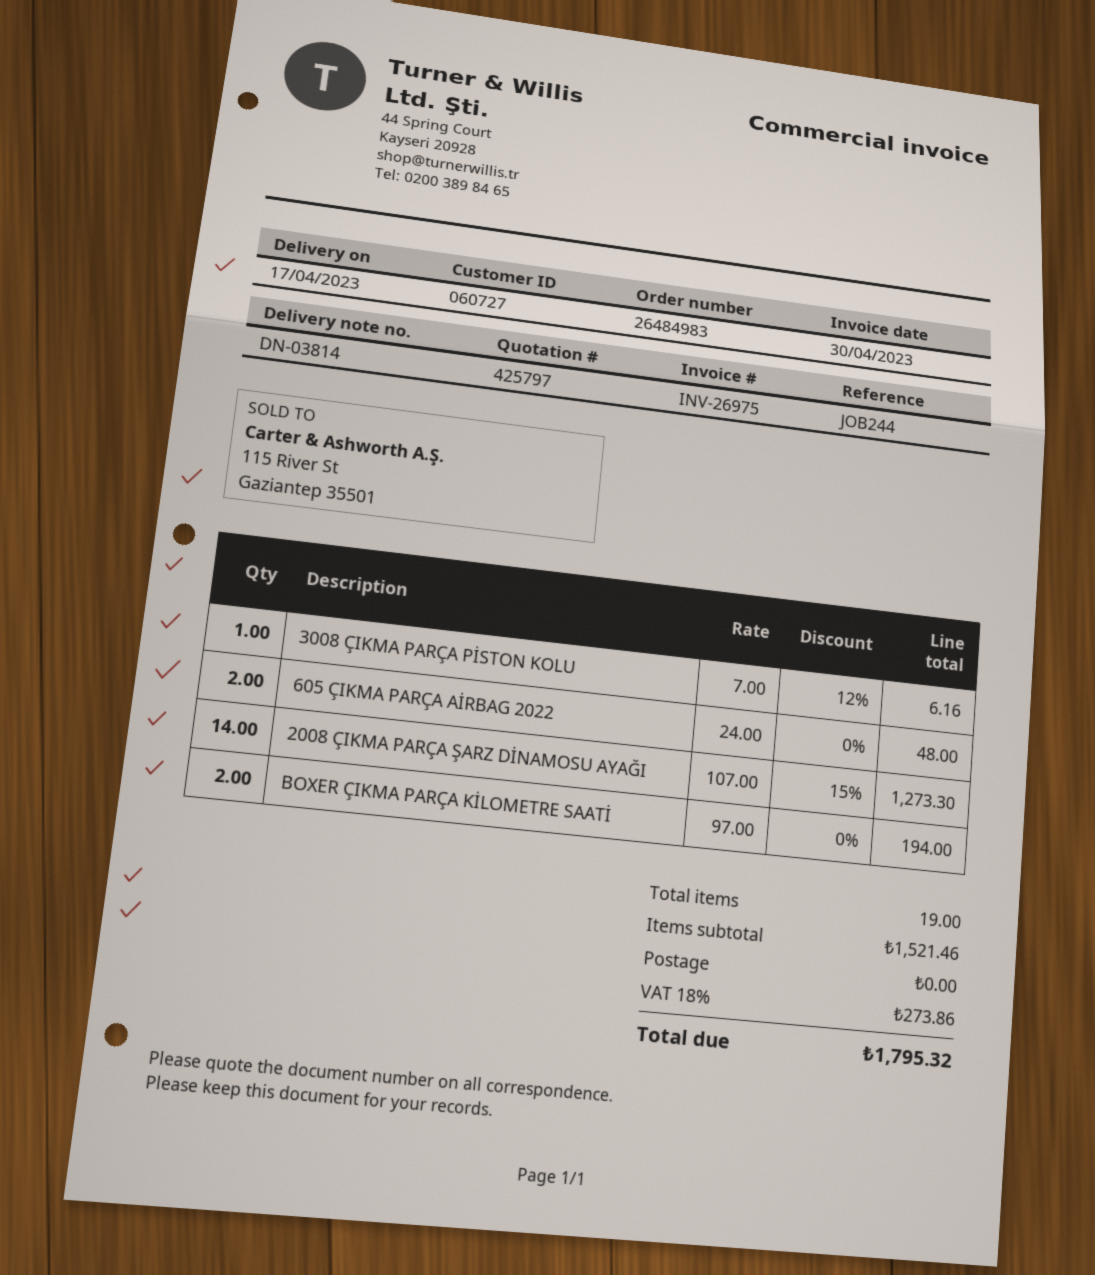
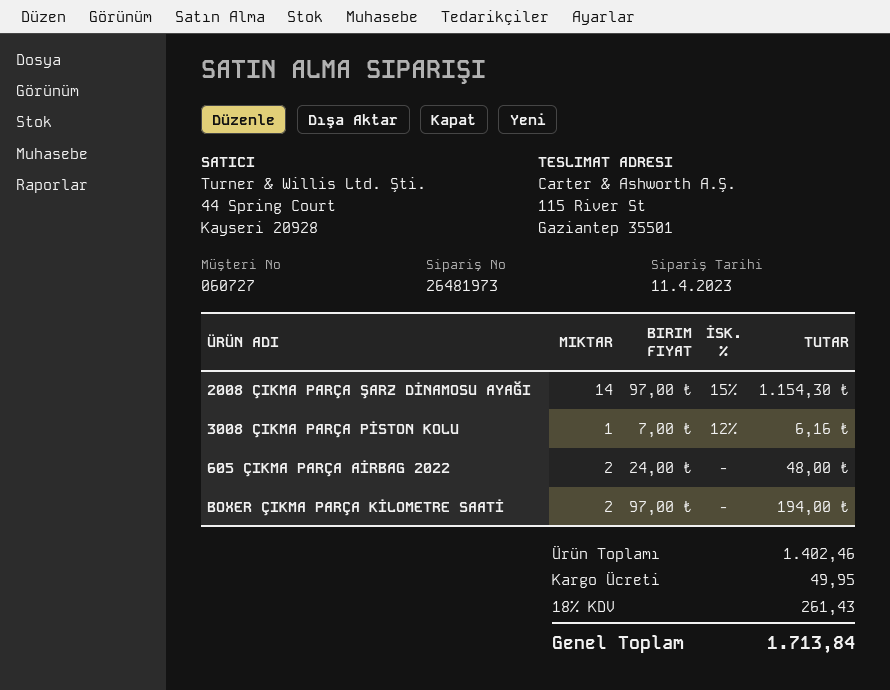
order number: 26484983 -> 26481973
2008 ÇIKMA PARÇA ŞARZ DİNAMOSU AYAĞI: 14 x 107.00 - 15% = 1273.30 -> 14 x 97.00 - 15% = 1154.30
subtotal: 1521.46 -> 1402.46
shipping: 0.00 -> 49.95
tax: 18% = 273.86 -> 18% = 261.43
total: 1795.32 -> 1713.84

